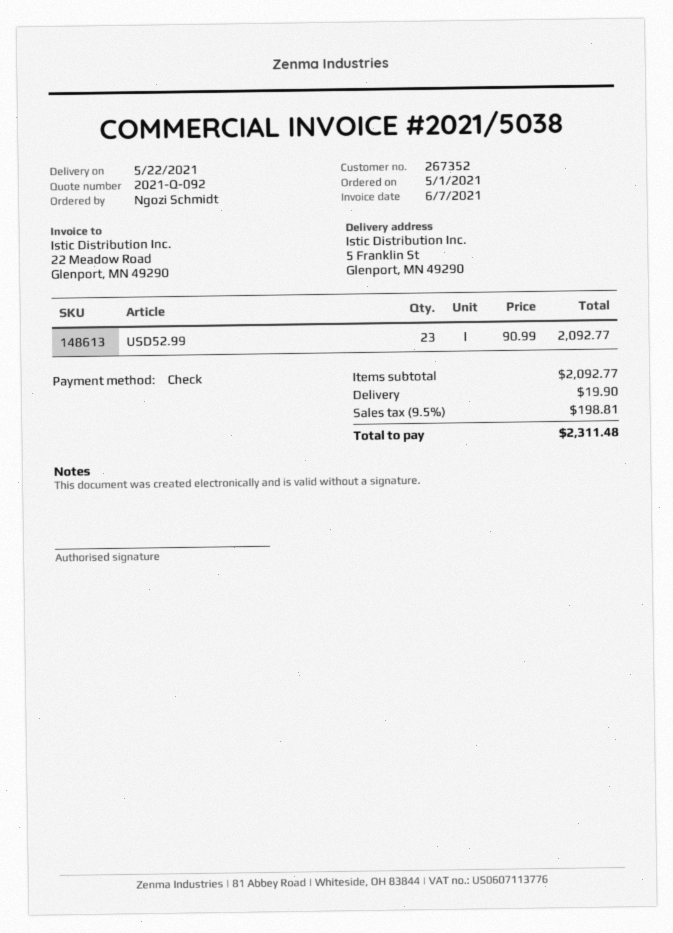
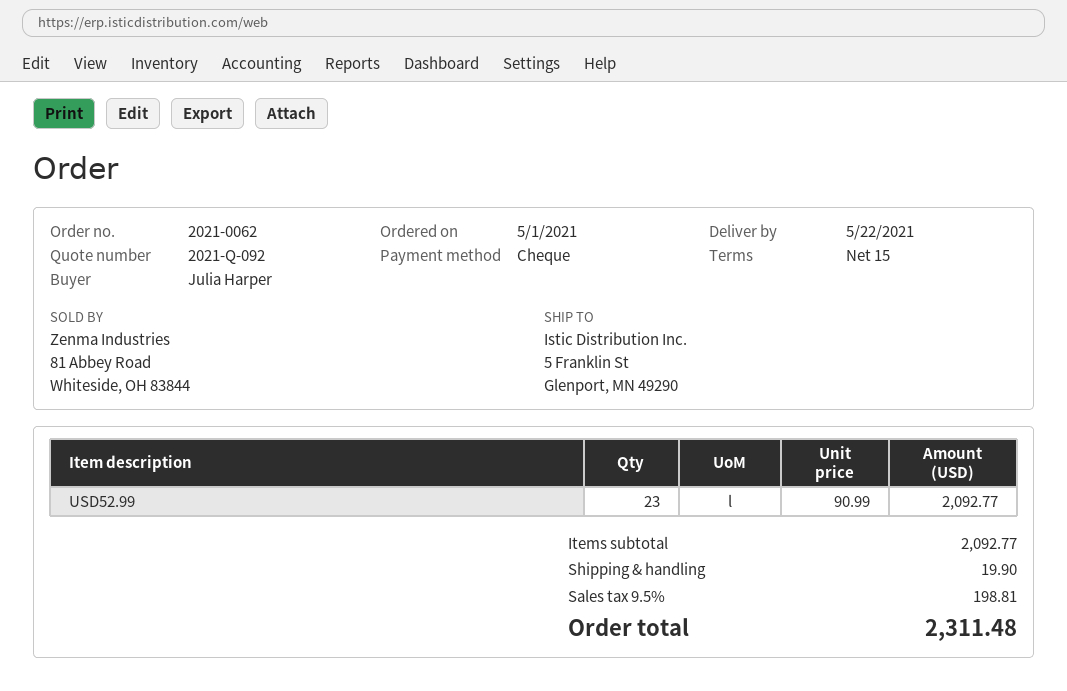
ordered by: Ngozi Schmidt -> Julia Harper

